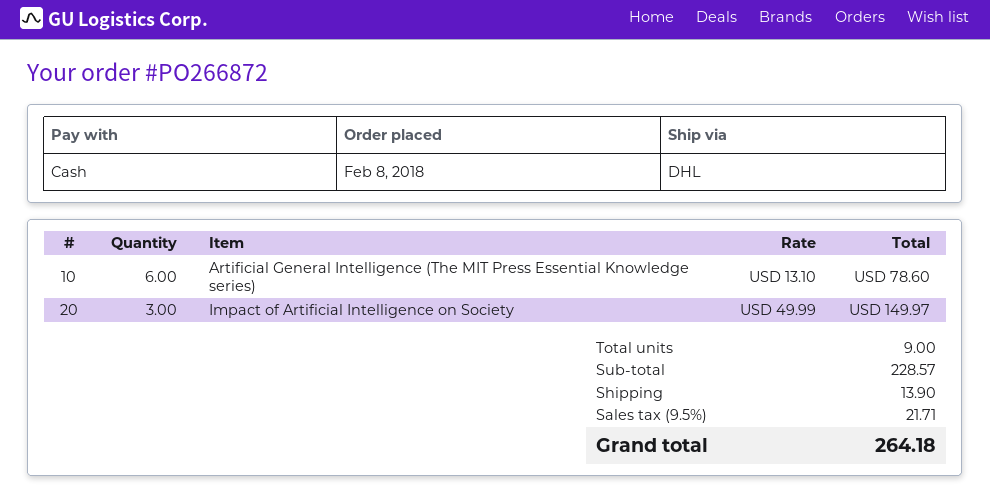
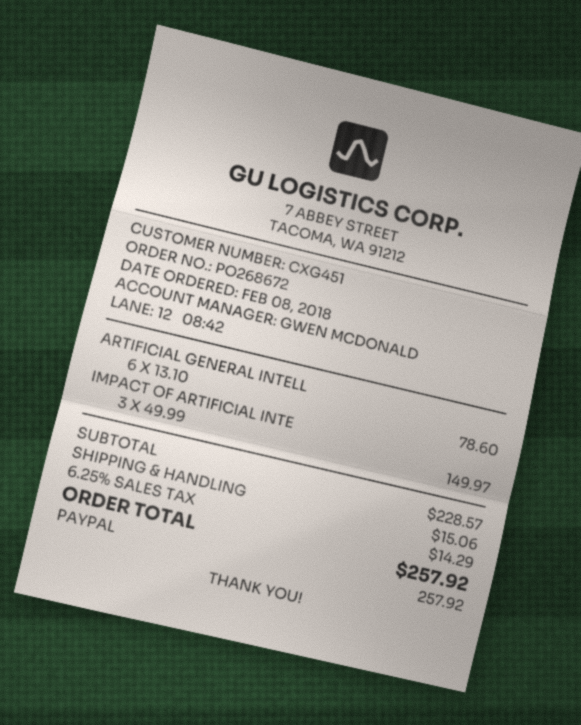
order number: PO266872 -> PO268672
payment method: cash -> PayPal
shipping: 13.90 -> 15.06
tax: 9.5% = 21.71 -> 6.25% = 14.29
total: 264.18 -> 257.92

